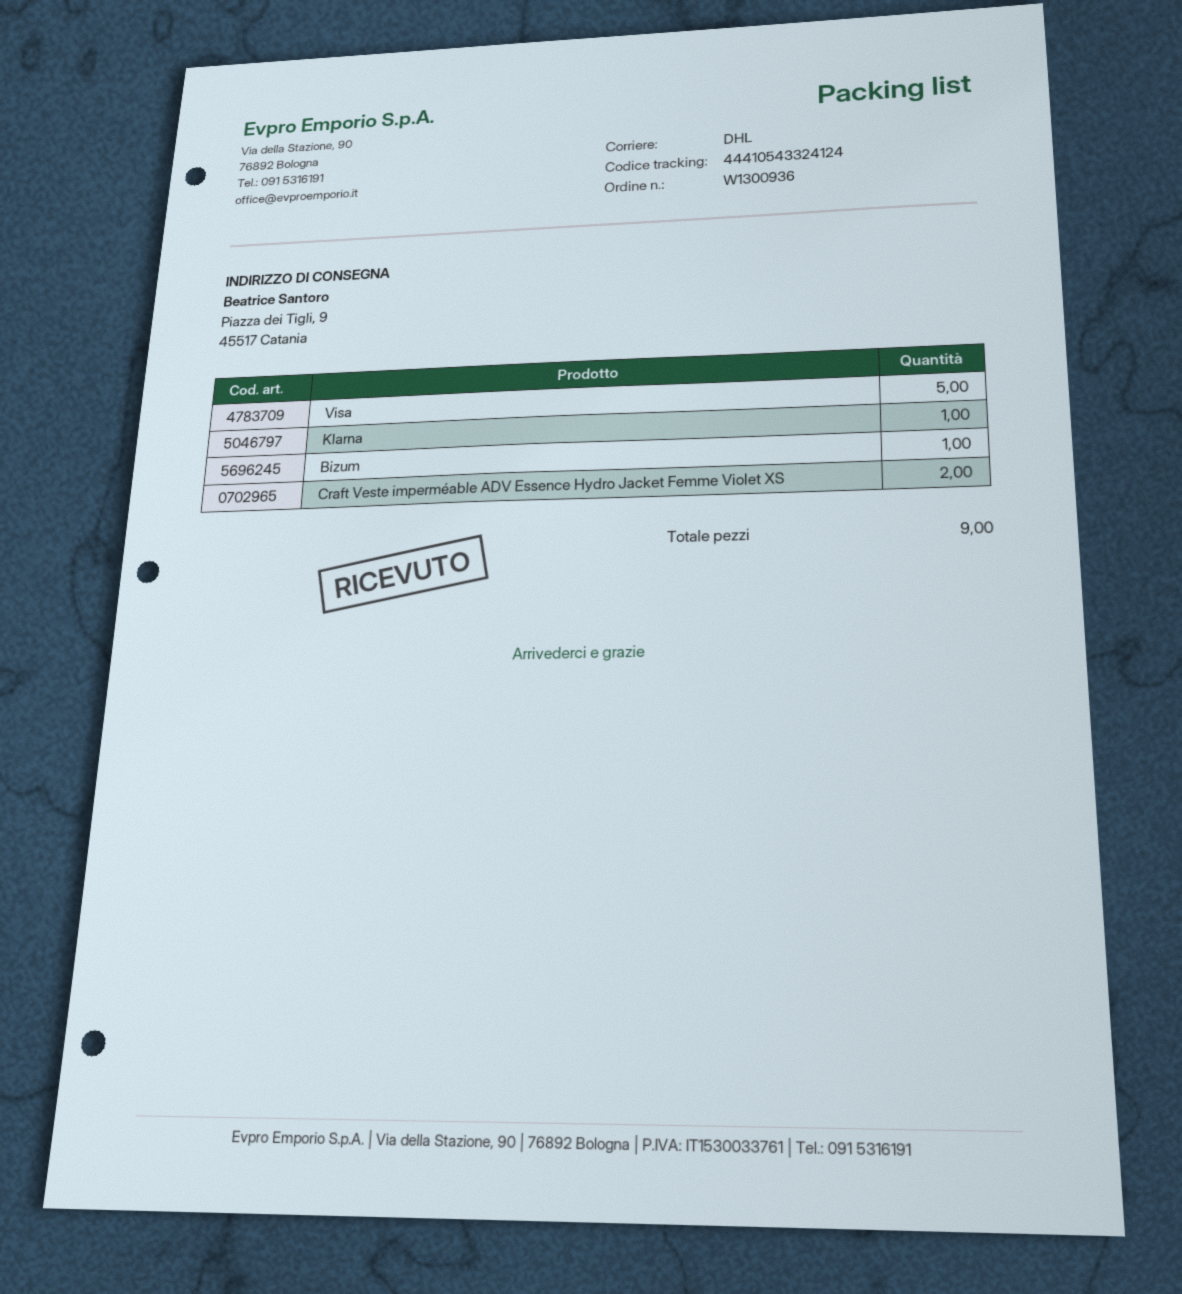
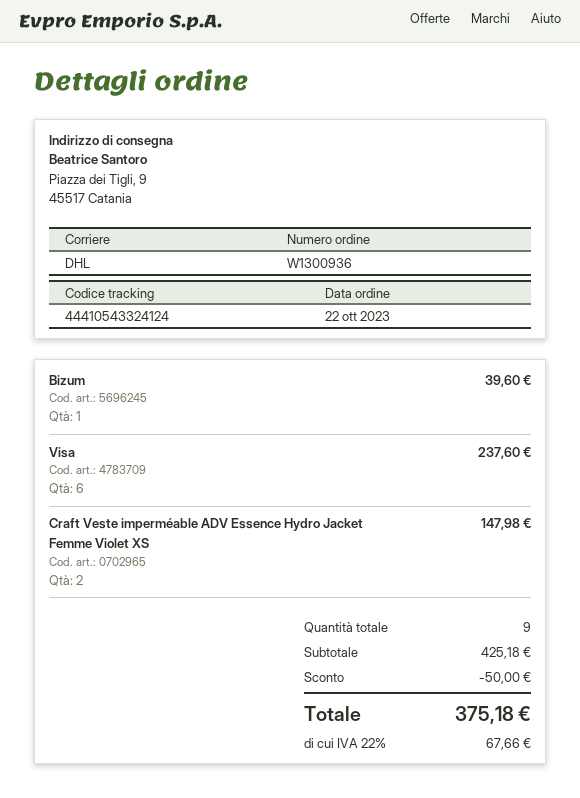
Visa: 5 -> 6
Klarna: 1 -> none

